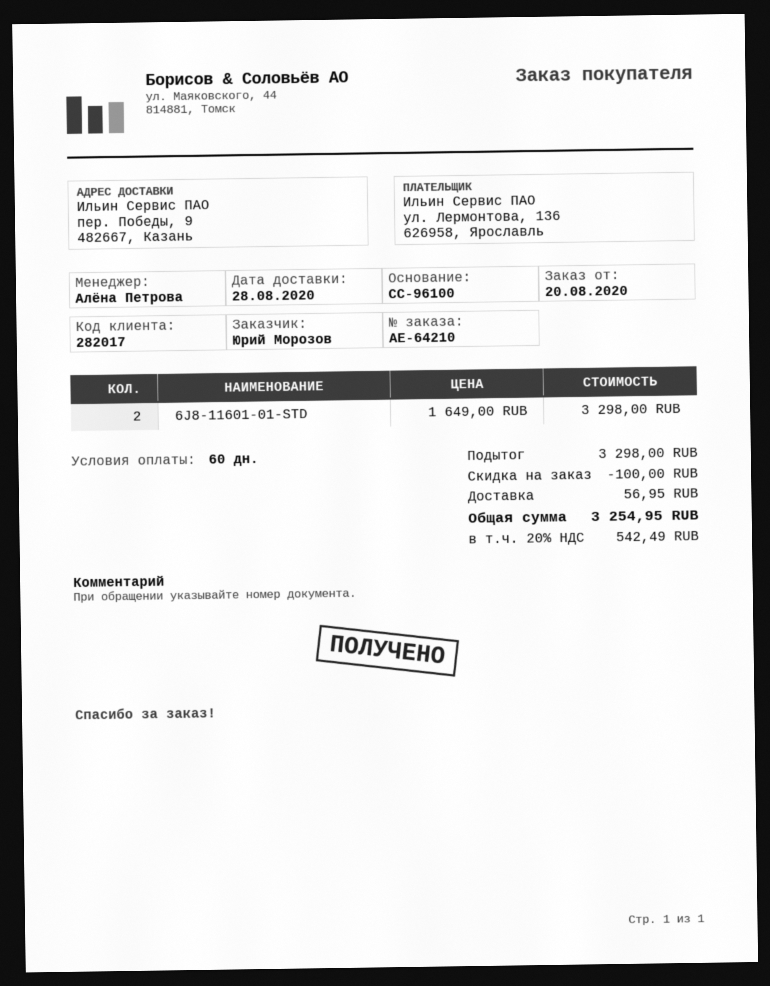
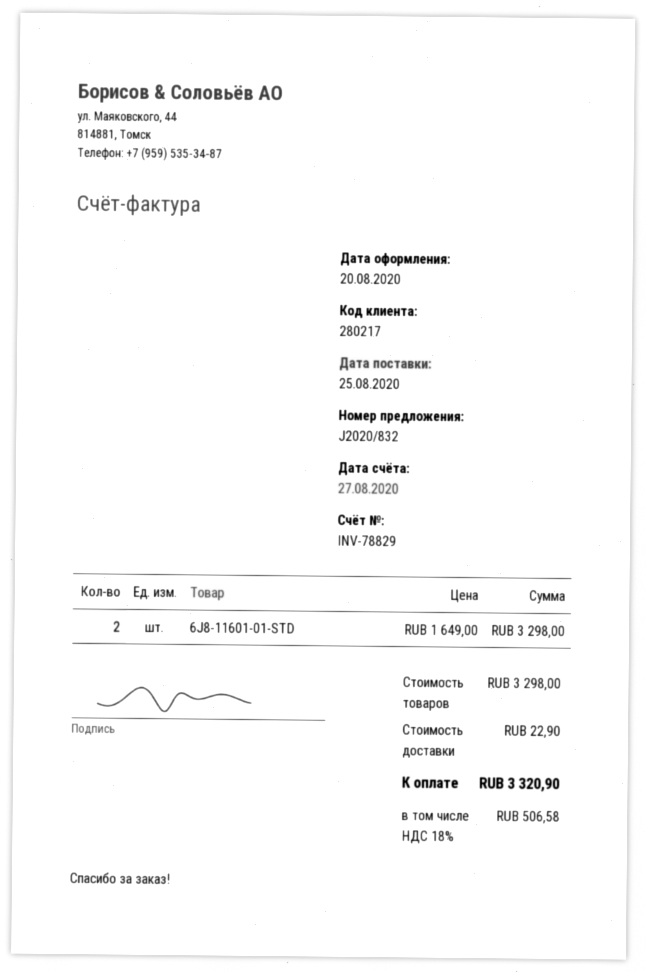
delivery date: 2020-08-28 -> 2020-08-25
customer number: 282017 -> 280217
discount: 100.00 -> none
shipping: 56.95 -> 22.90
tax: 20% = 542.49 -> 18% = 506.58
total: 3254.95 -> 3320.90

